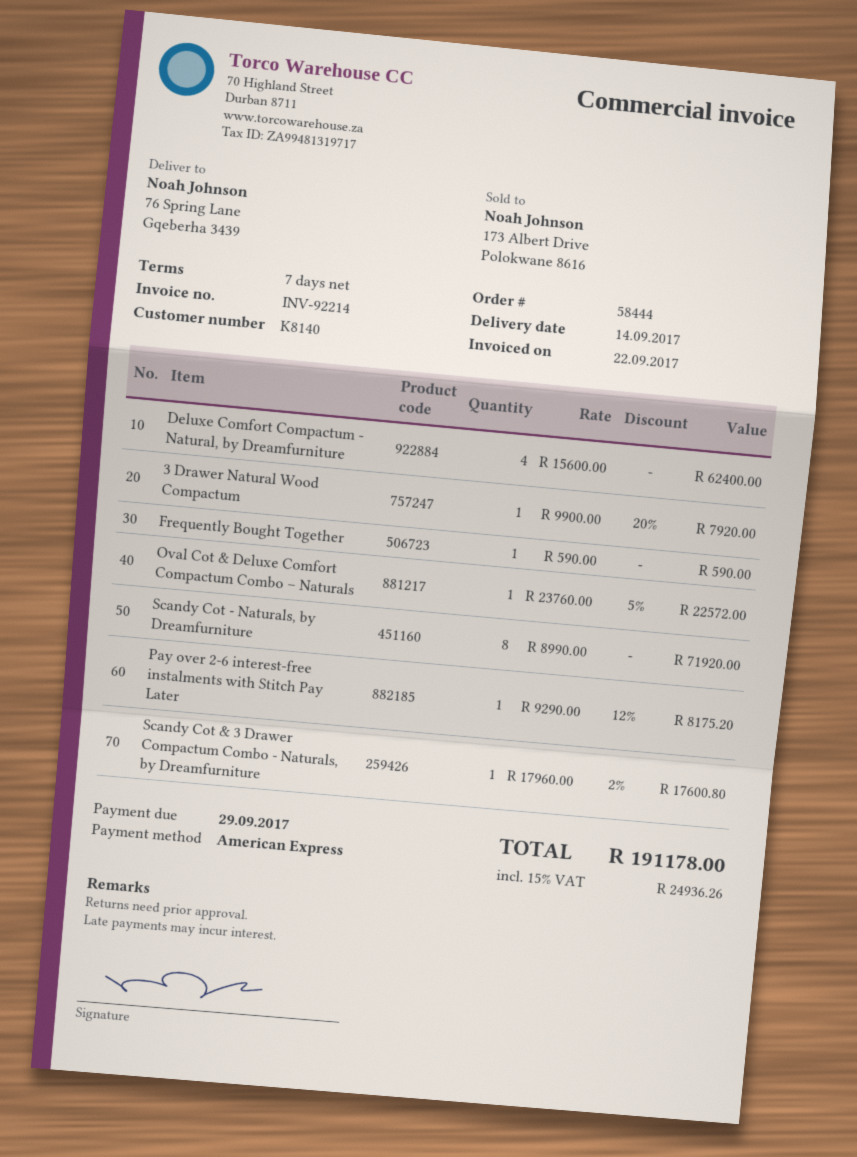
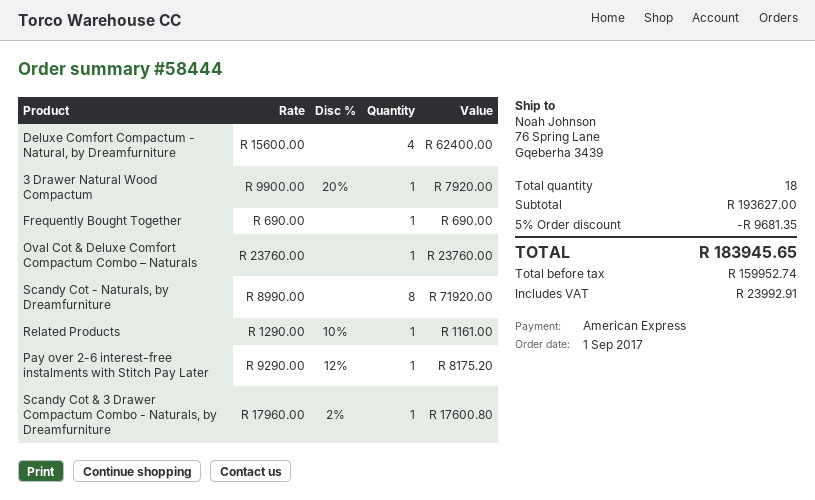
Frequently Bought Together: 1 x 590.00 = 590.00 -> 1 x 690.00 = 690.00
Oval Cot & Deluxe Comfort Compactum Combo – Naturals: 1 x 23760.00 - 5% = 22572.00 -> 1 x 23760.00 = 23760.00
Related Products: none -> 1 x 1290.00 - 10% = 1161.00
discount: none -> 5% = 9681.35
tax: 24936.26 -> 23992.91
total: 191178.00 -> 183945.65

